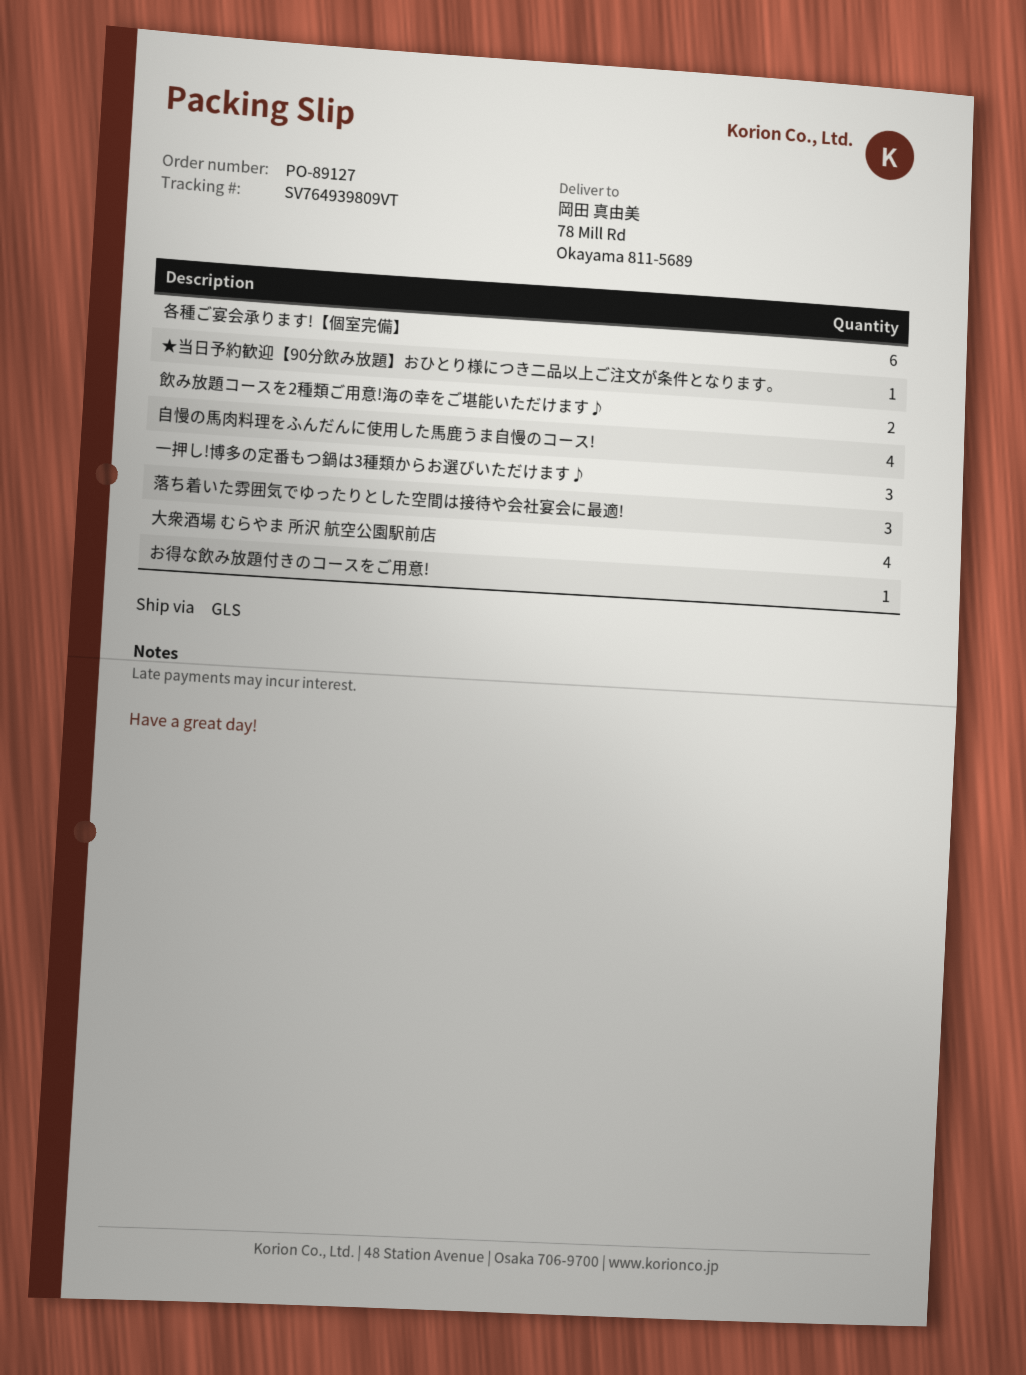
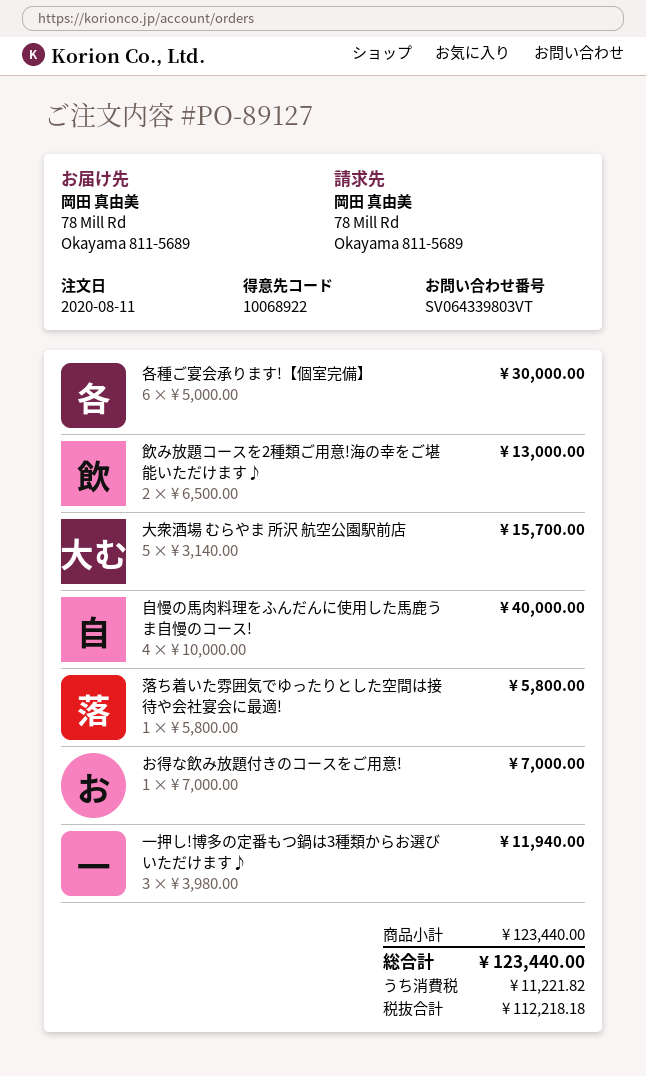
tracking number: SV764939809VT -> SV064339803VT
★当日予約歓迎【90分飲み放題】おひとり様につき二品以上ご注文が条件となります。: 1 -> none
落ち着いた雰囲気でゆったりとした空間は接待や会社宴会に最適!: 3 -> 1
大衆酒場 むらやま 所沢 航空公園駅前店: 4 -> 5

